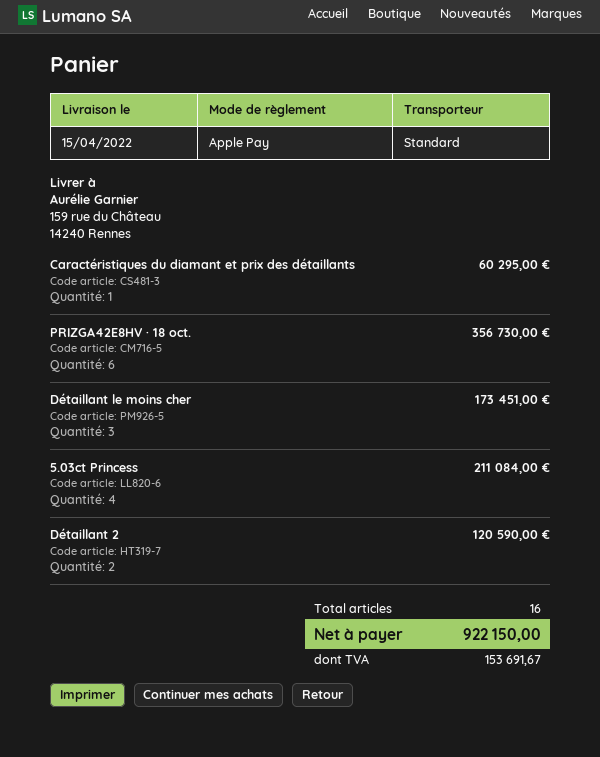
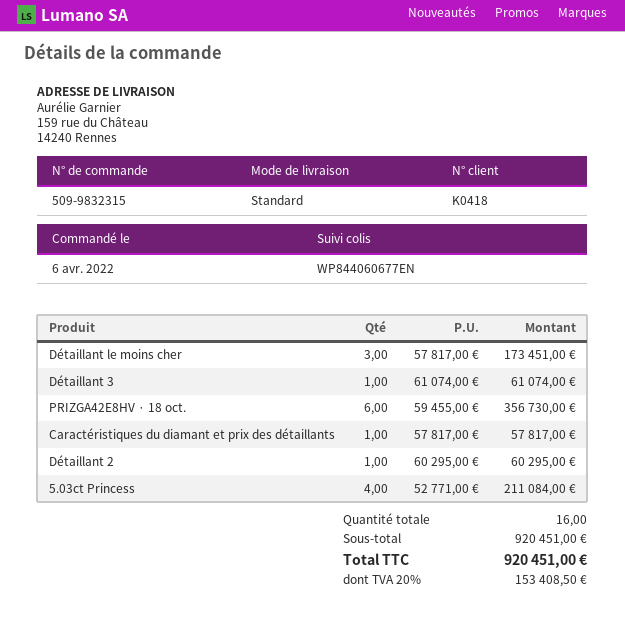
Caractéristiques du diamant et prix des détaillants: 1 for 60295.00 -> 1 for 57817.00
Détaillant 2: 2 for 120590.00 -> 1 for 60295.00
Détaillant 3: none -> 1 for 61074.00
tax: 153691.67 -> 153408.50
total: 922150.00 -> 920451.00

